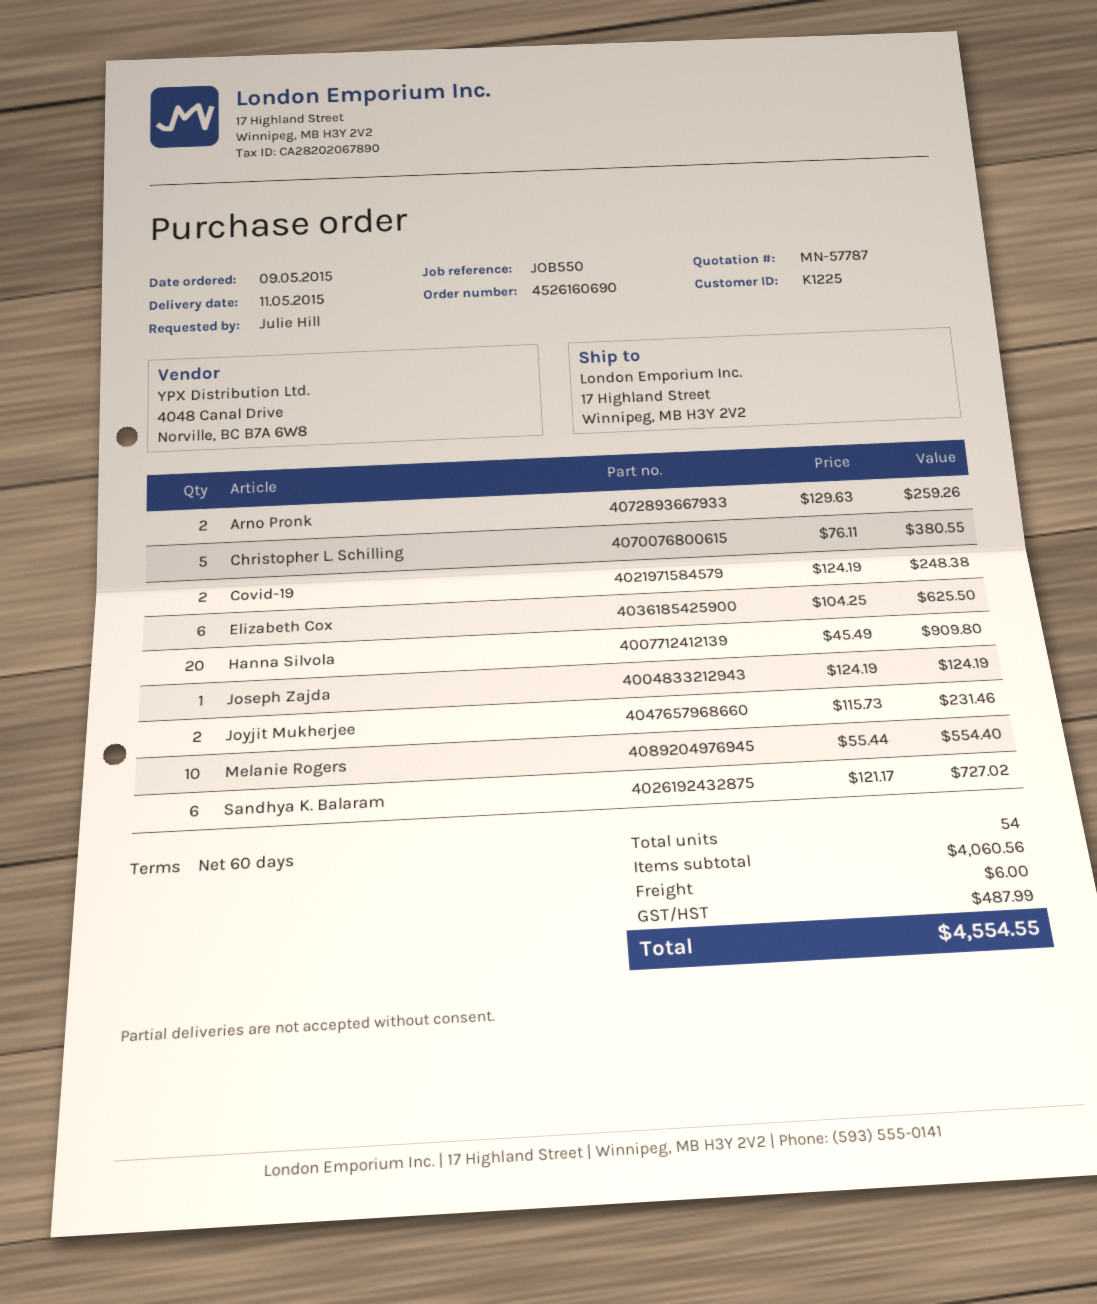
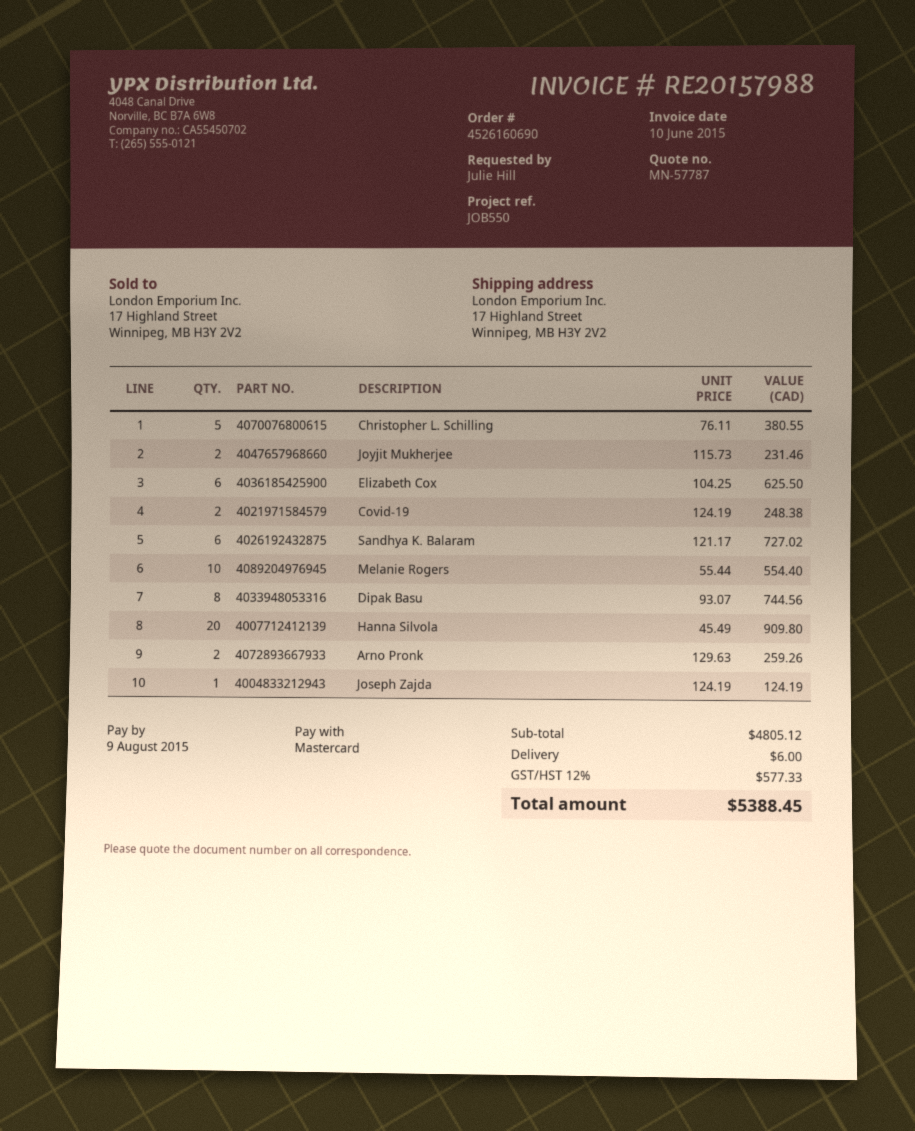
Dipak Basu: none -> 8 x 93.07 = 744.56
subtotal: 4060.56 -> 4805.12
tax: 487.99 -> 577.33
total: 4554.55 -> 5388.45

